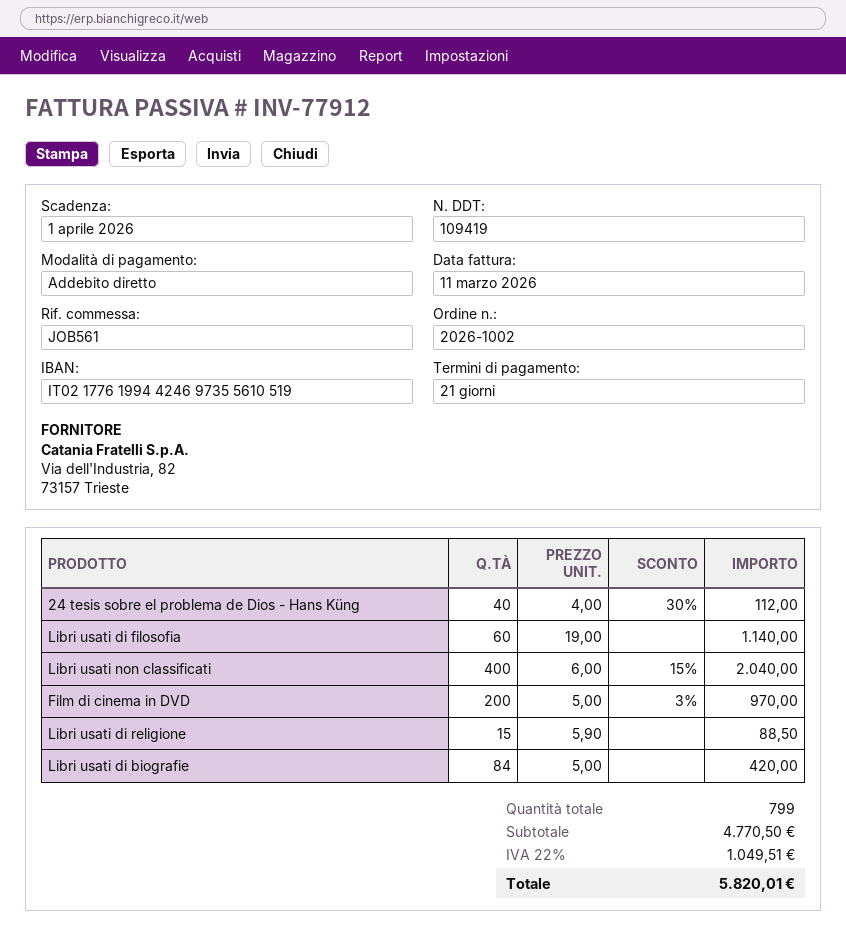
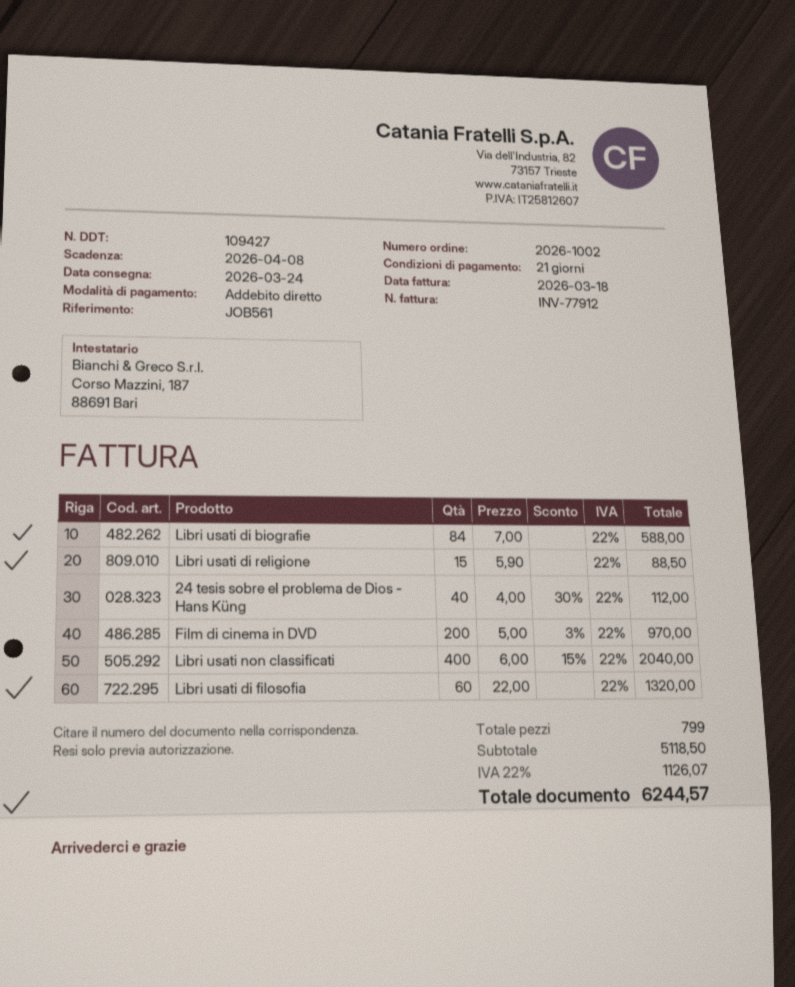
delivery note number: 109419 -> 109427
invoice date: 2026-03-11 -> 2026-03-18
due date: 2026-04-01 -> 2026-04-08
Libri usati di filosofia: 60 x 19.00 = 1140.00 -> 60 x 22.00 = 1320.00
Libri usati di biografie: 84 x 5.00 = 420.00 -> 84 x 7.00 = 588.00
subtotal: 4770.50 -> 5118.50
tax: 22% = 1049.51 -> 22% = 1126.07
total: 5820.01 -> 6244.57

